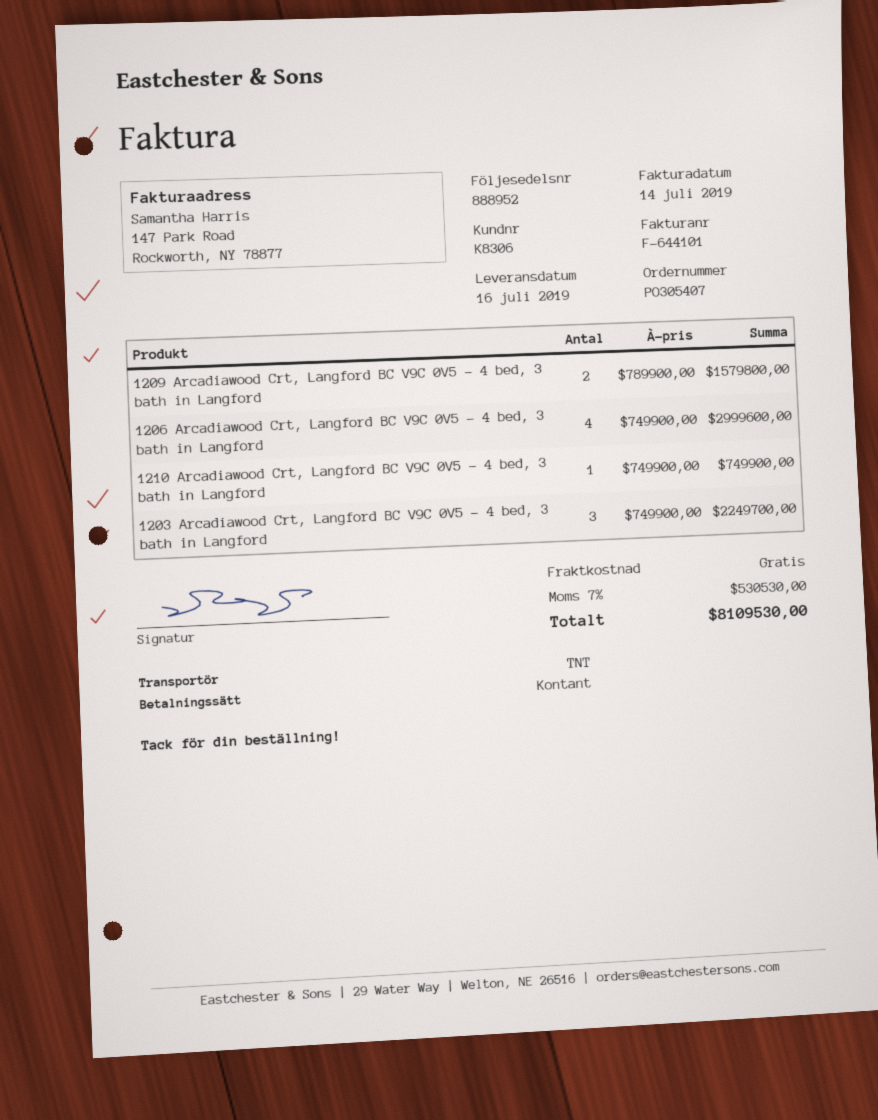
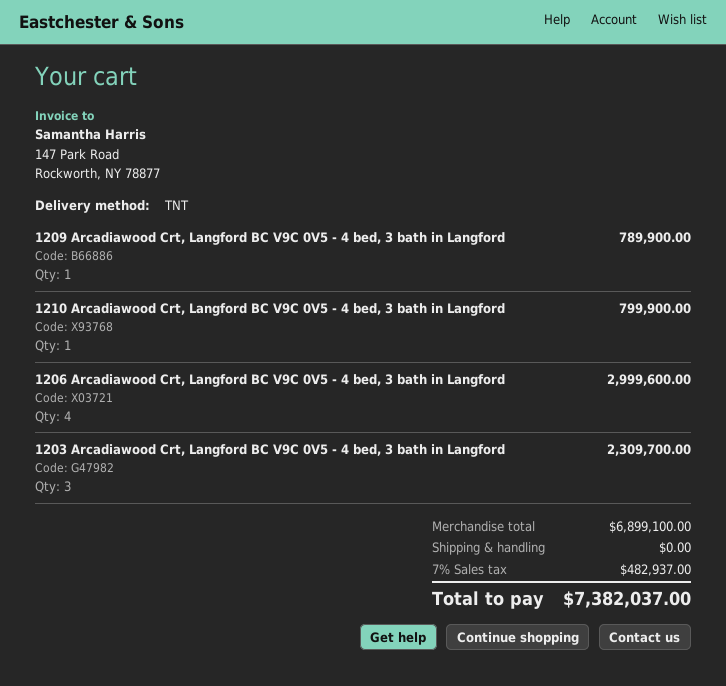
1209 Arcadiawood Crt, Langford BC V9C 0V5 - 4 bed, 3 bath in Langford: 2 for 1579800.00 -> 1 for 789900.00
1210 Arcadiawood Crt, Langford BC V9C 0V5 - 4 bed, 3 bath in Langford: 1 for 749900.00 -> 1 for 799900.00
1203 Arcadiawood Crt, Langford BC V9C 0V5 - 4 bed, 3 bath in Langford: 3 for 2249700.00 -> 3 for 2309700.00
tax: 7% = 530530.00 -> 7% = 482937.00
total: 8109530.00 -> 7382037.00

